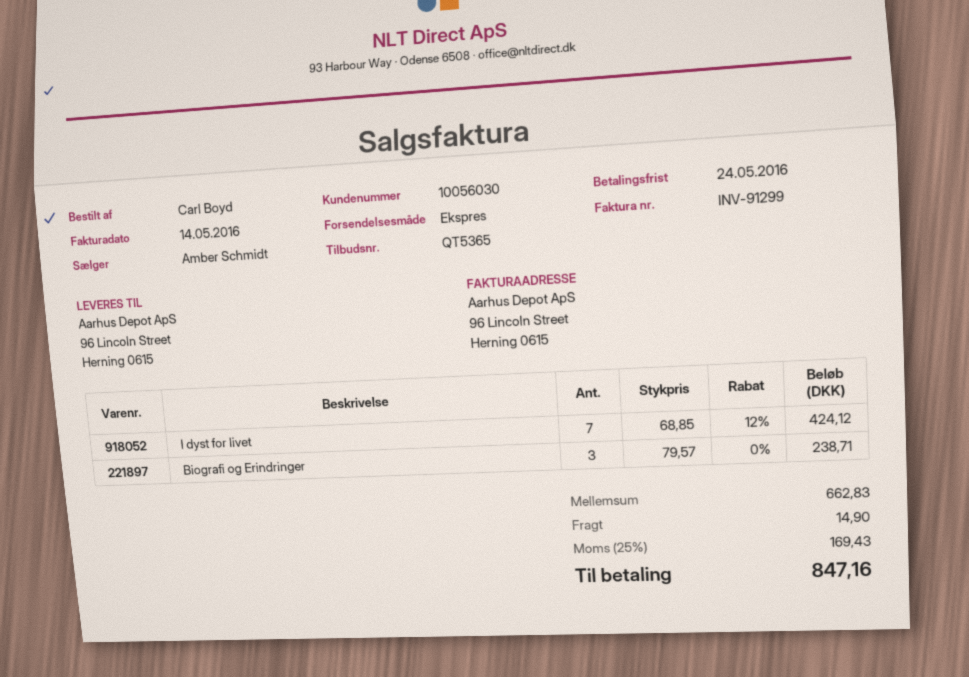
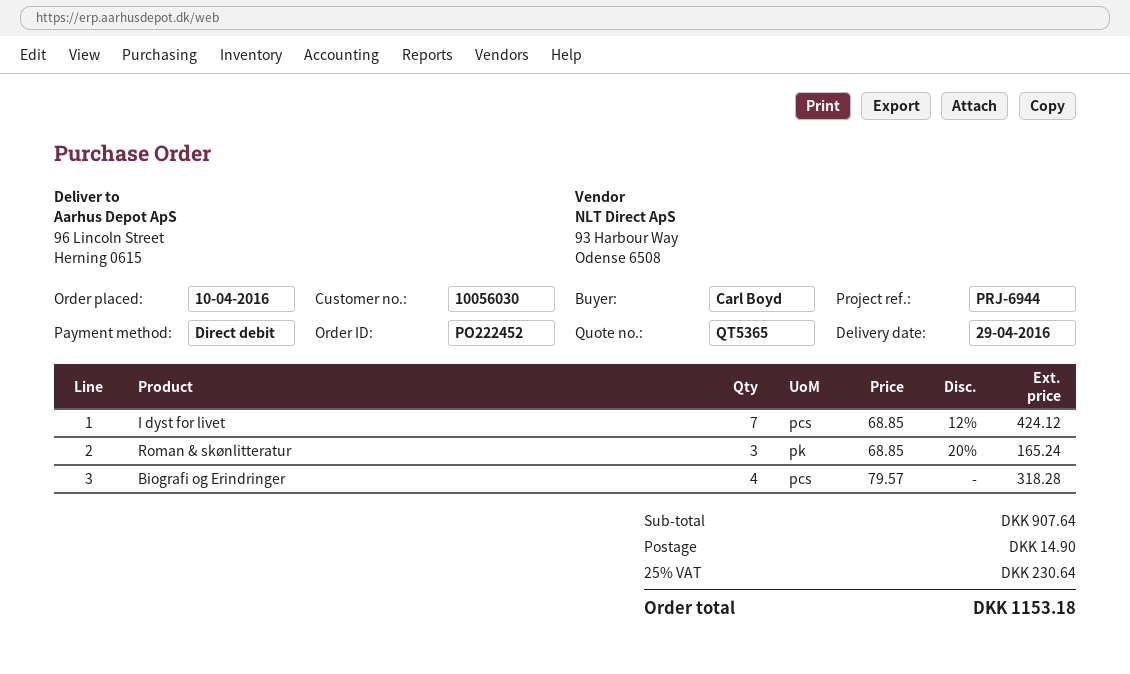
Biografi og Erindringer: 3 x 79.57 = 238.71 -> 4 x 79.57 = 318.28
Roman & skønlitteratur: none -> 3 x 68.85 - 20% = 165.24
subtotal: 662.83 -> 907.64
tax: 25% = 169.43 -> 25% = 230.64
total: 847.16 -> 1153.18

